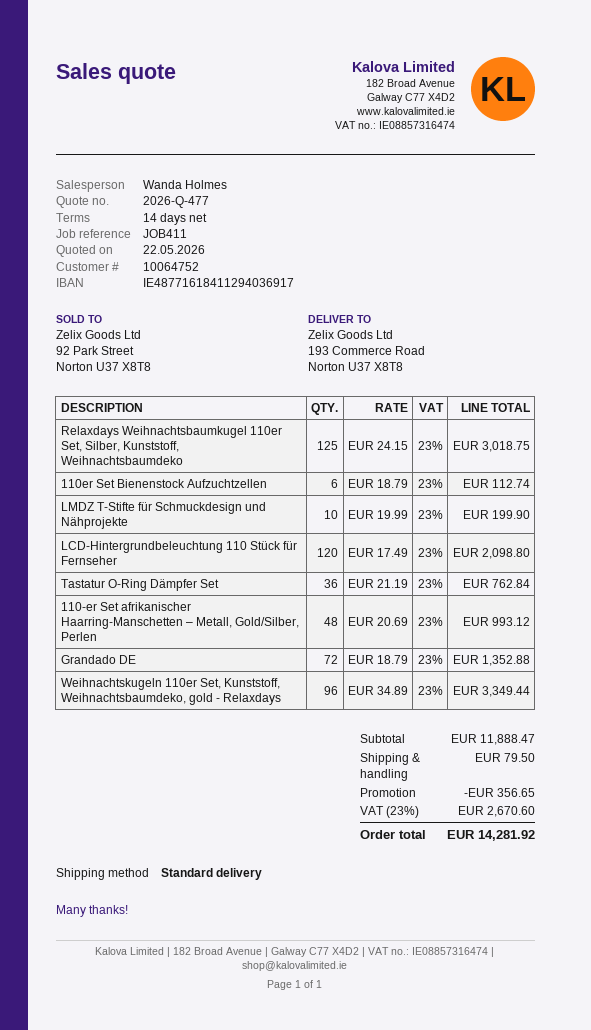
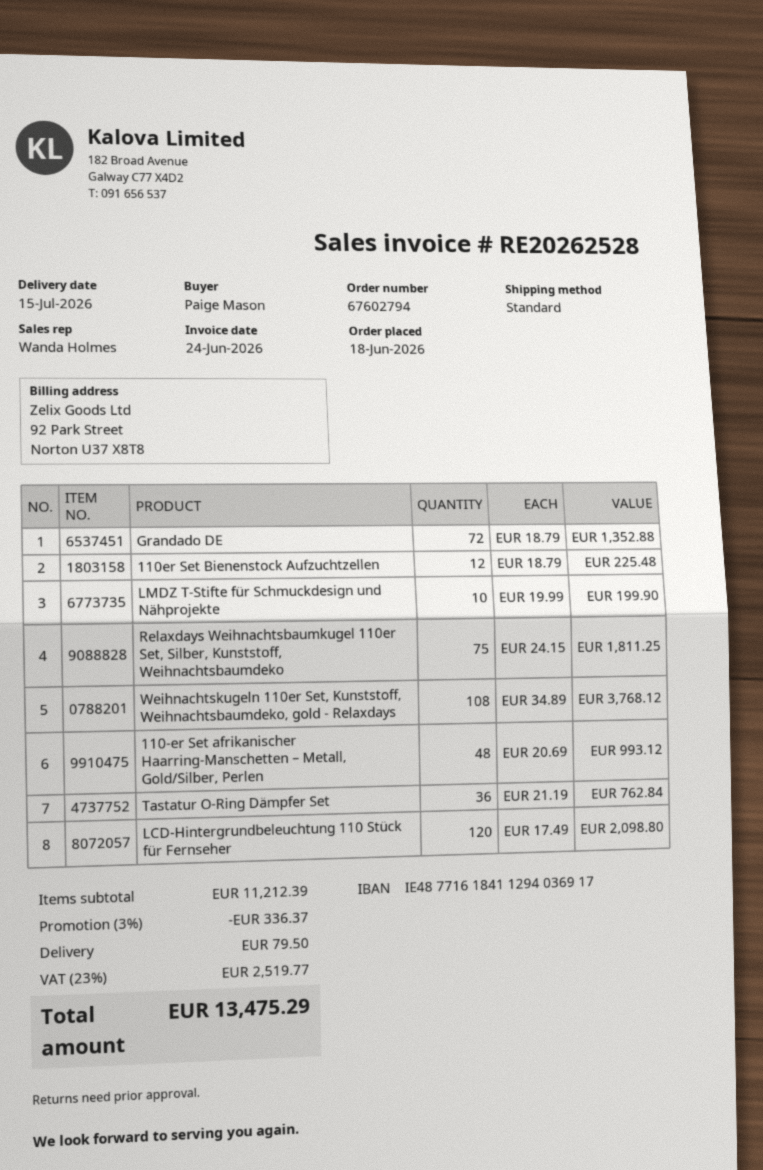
Relaxdays Weihnachtsbaumkugel 110er Set, Silber, Kunststoff, Weihnachtsbaumdeko: 125 x 24.15 = 3018.75 -> 75 x 24.15 = 1811.25
110er Set Bienenstock Aufzuchtzellen: 6 x 18.79 = 112.74 -> 12 x 18.79 = 225.48
Weihnachtskugeln 110er Set, Kunststoff, Weihnachtsbaumdeko, gold - Relaxdays: 96 x 34.89 = 3349.44 -> 108 x 34.89 = 3768.12
subtotal: 11888.47 -> 11212.39
discount: 356.65 -> 336.37
tax: 23% = 2670.60 -> 23% = 2519.77
total: 14281.92 -> 13475.29

